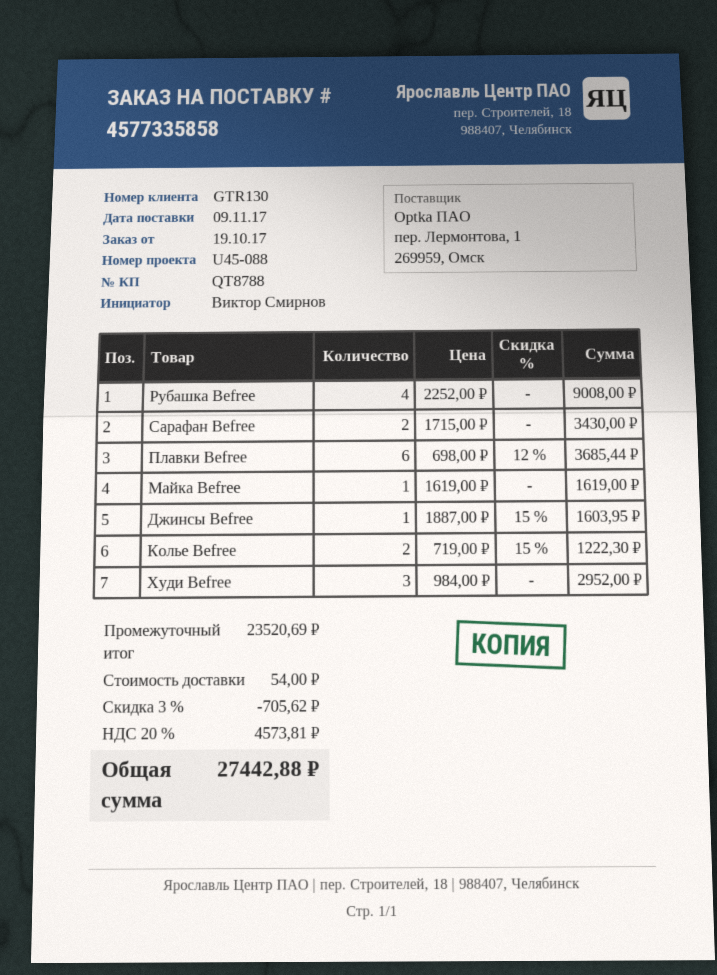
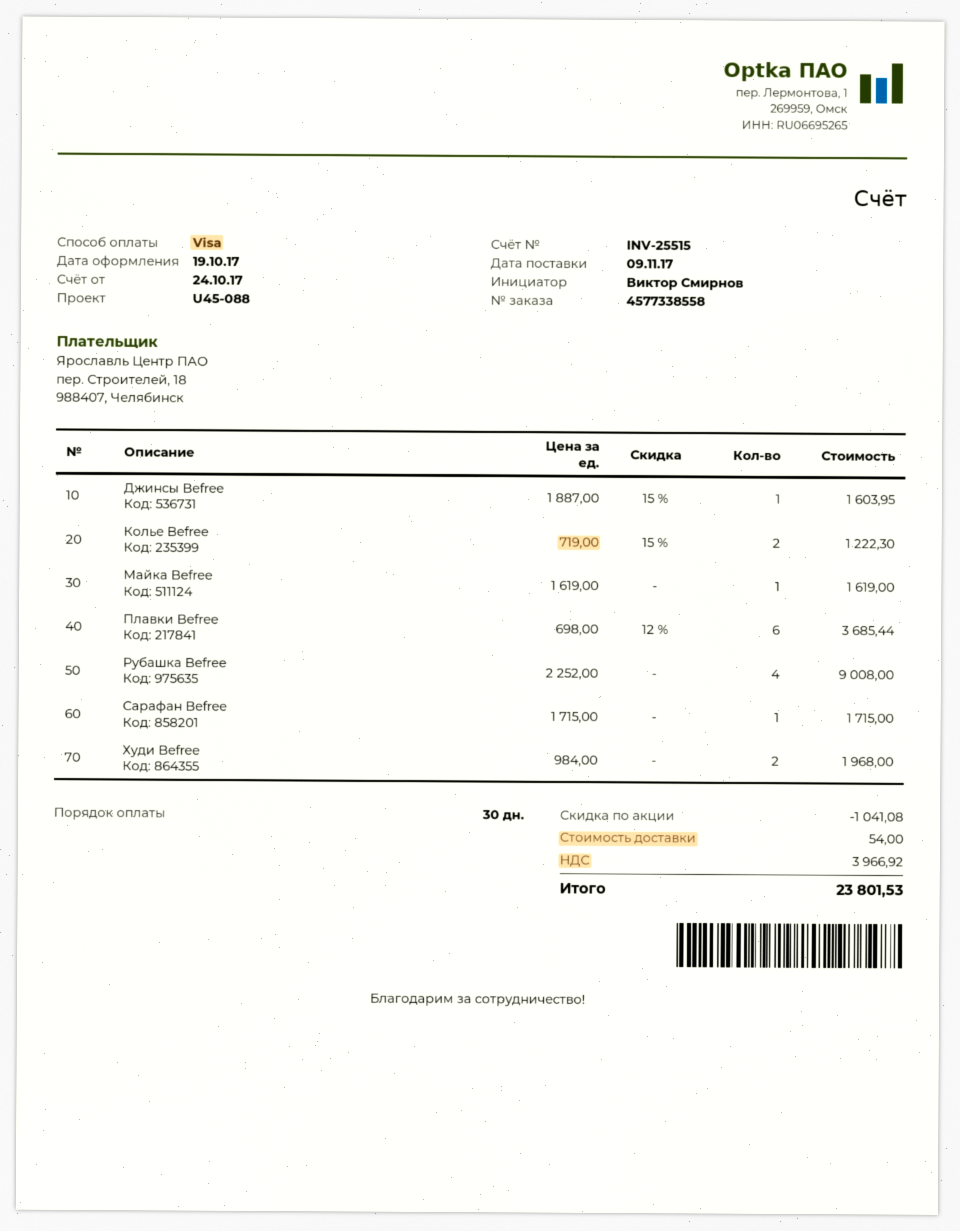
order number: 4577335858 -> 4577338558
Сарафан Befree: 2 x 1715.00 = 3430.00 -> 1 x 1715.00 = 1715.00
Худи Befree: 3 x 984.00 = 2952.00 -> 2 x 984.00 = 1968.00
discount: 705.62 -> 1041.08
tax: 4573.81 -> 3966.92
total: 27442.88 -> 23801.53

